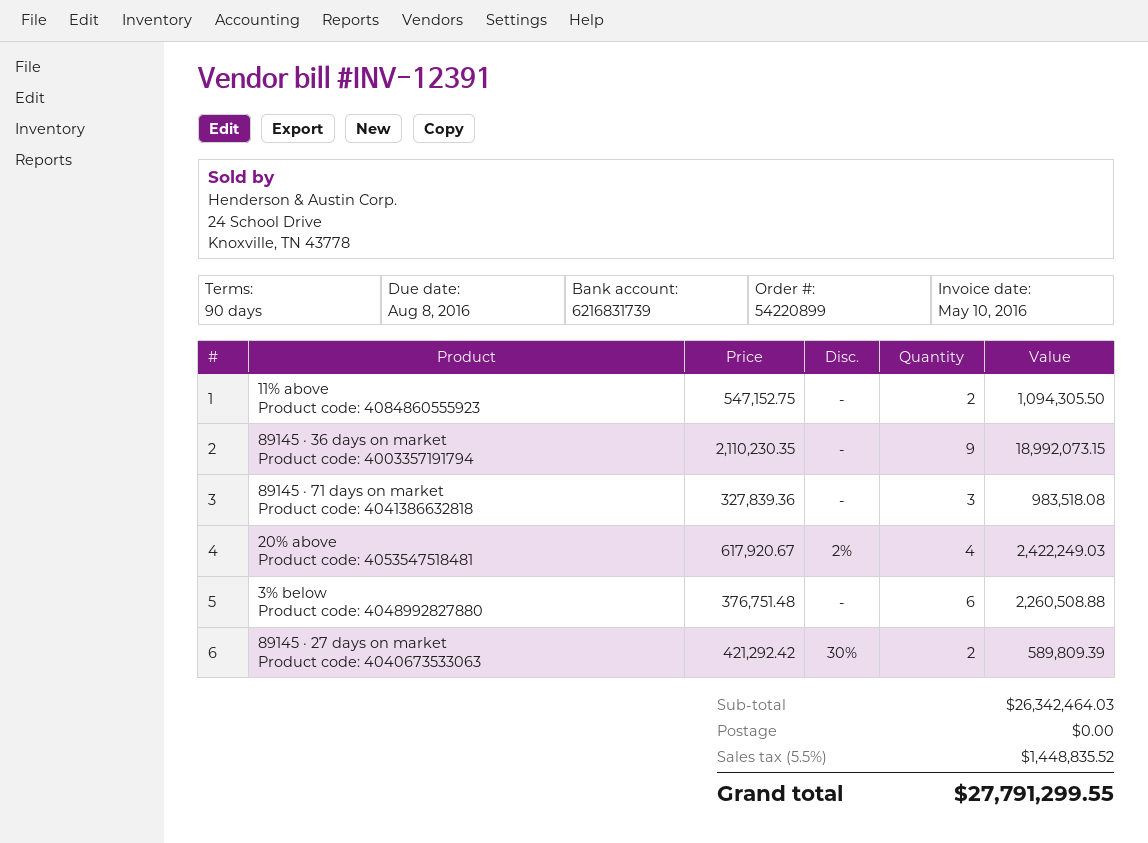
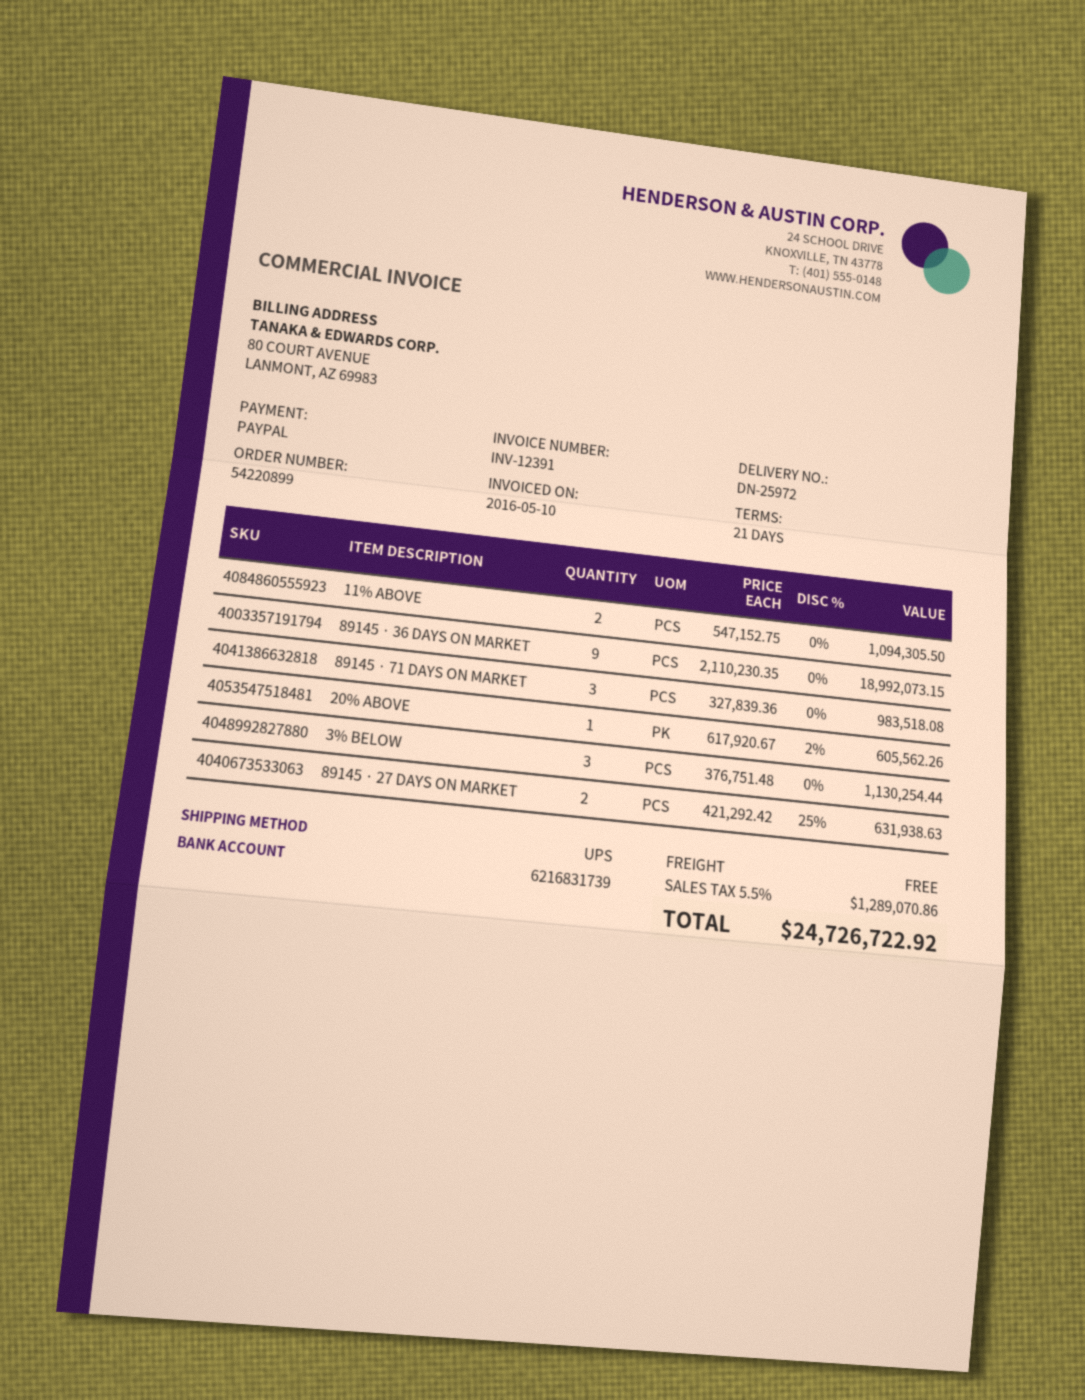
payment terms: 90 days -> 21 days
20% above: 4 x 617920.67 - 2% = 2422249.03 -> 1 x 617920.67 - 2% = 605562.26
3% below: 6 x 376751.48 = 2260508.88 -> 3 x 376751.48 = 1130254.44
89145 · 27 days on market: 2 x 421292.42 - 30% = 589809.39 -> 2 x 421292.42 - 25% = 631938.63
tax: 5.5% = 1448835.52 -> 5.5% = 1289070.86
total: 27791299.55 -> 24726722.92

